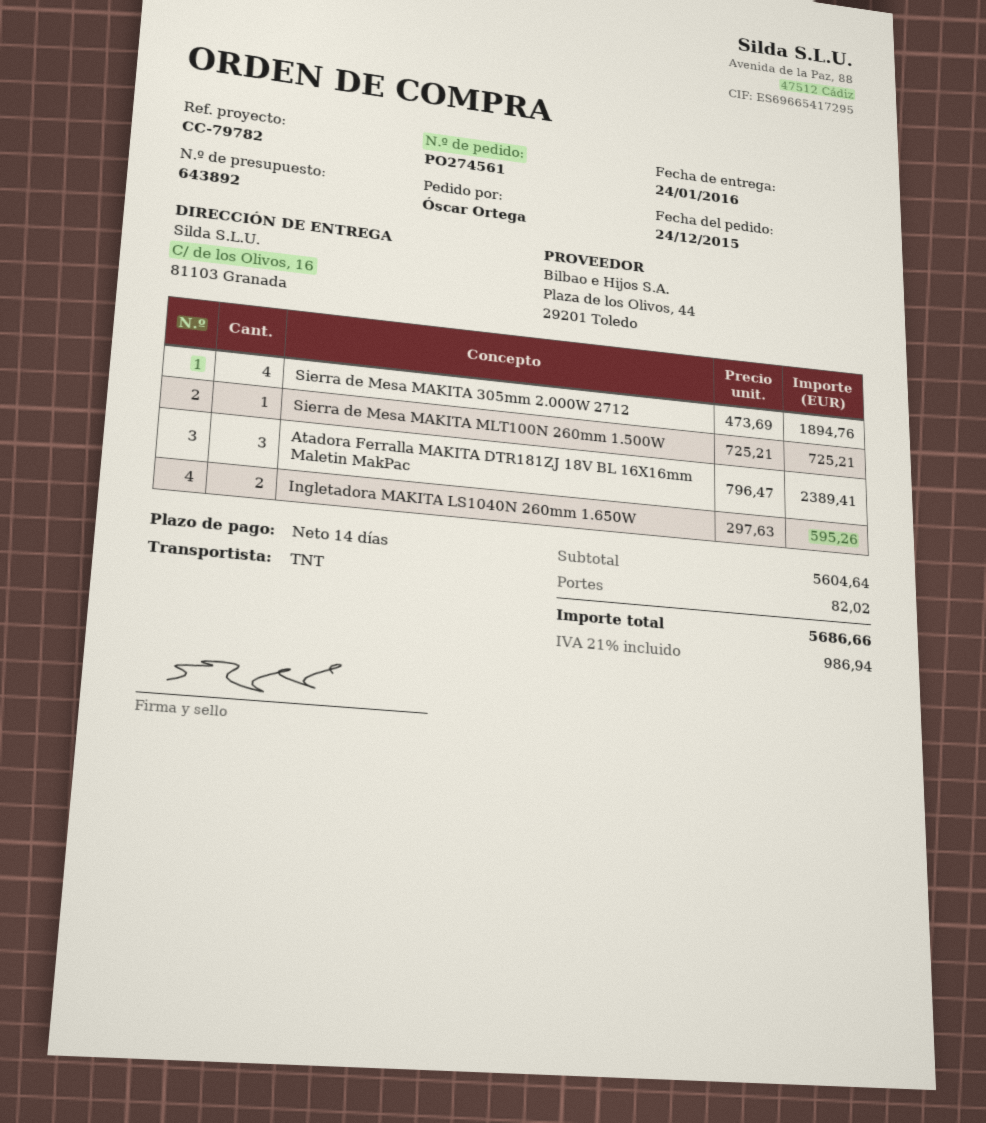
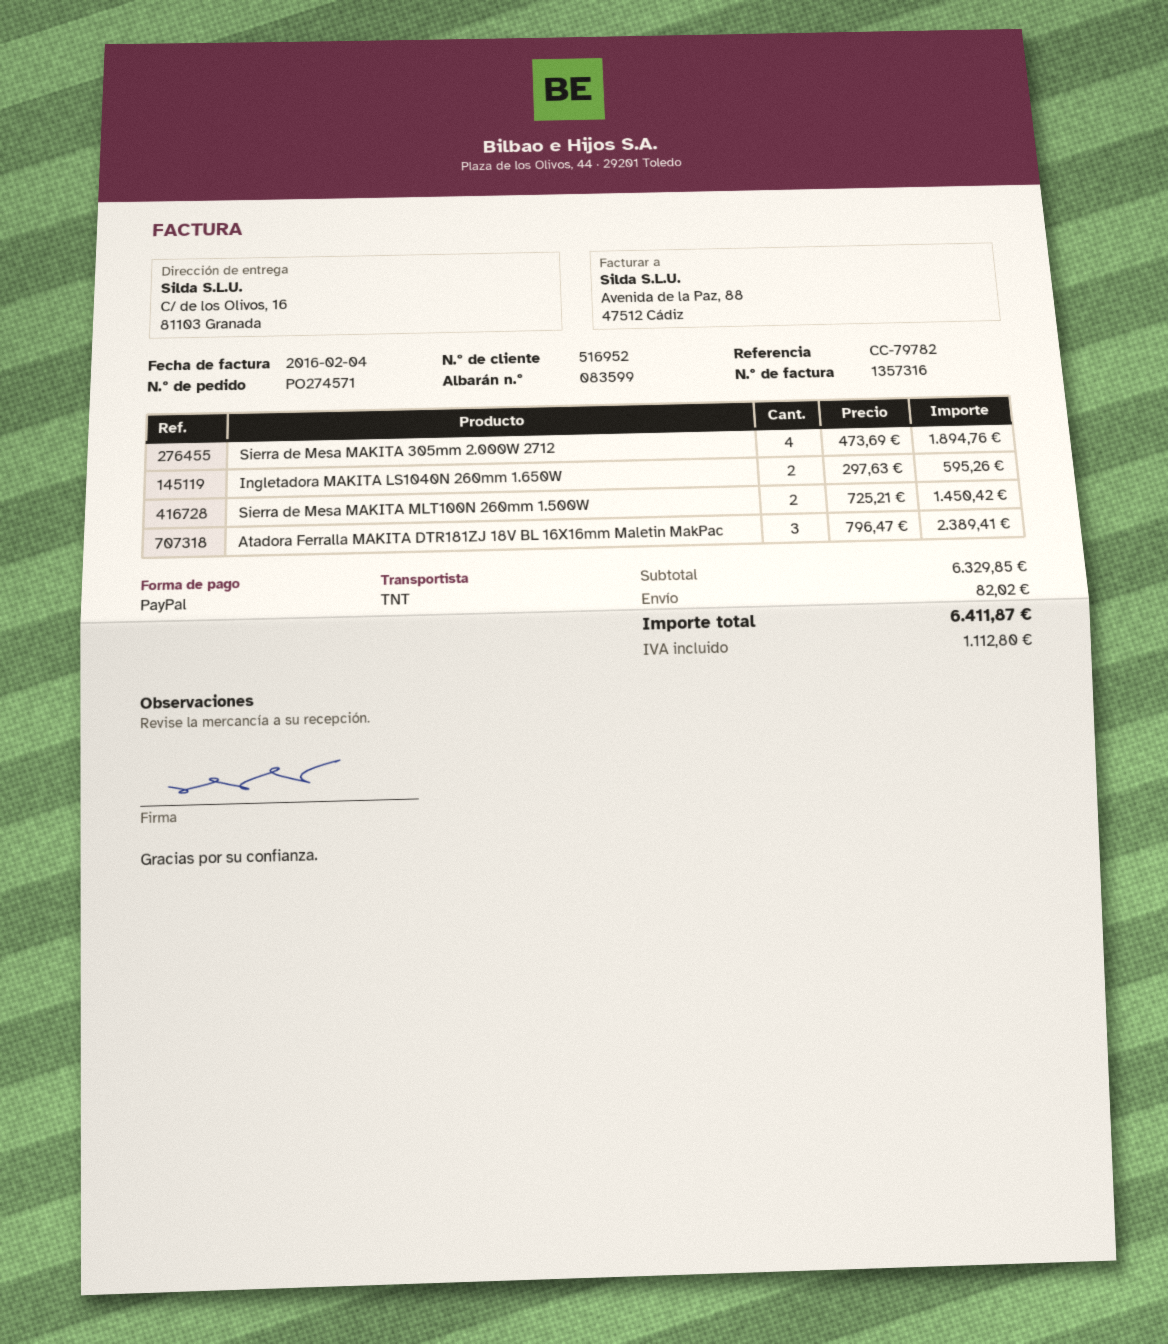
order number: PO274561 -> PO274571
Sierra de Mesa MAKITA MLT100N 260mm 1.500W: 1 x 725.21 = 725.21 -> 2 x 725.21 = 1450.42
subtotal: 5604.64 -> 6329.85
tax: 986.94 -> 1112.80
total: 5686.66 -> 6411.87

